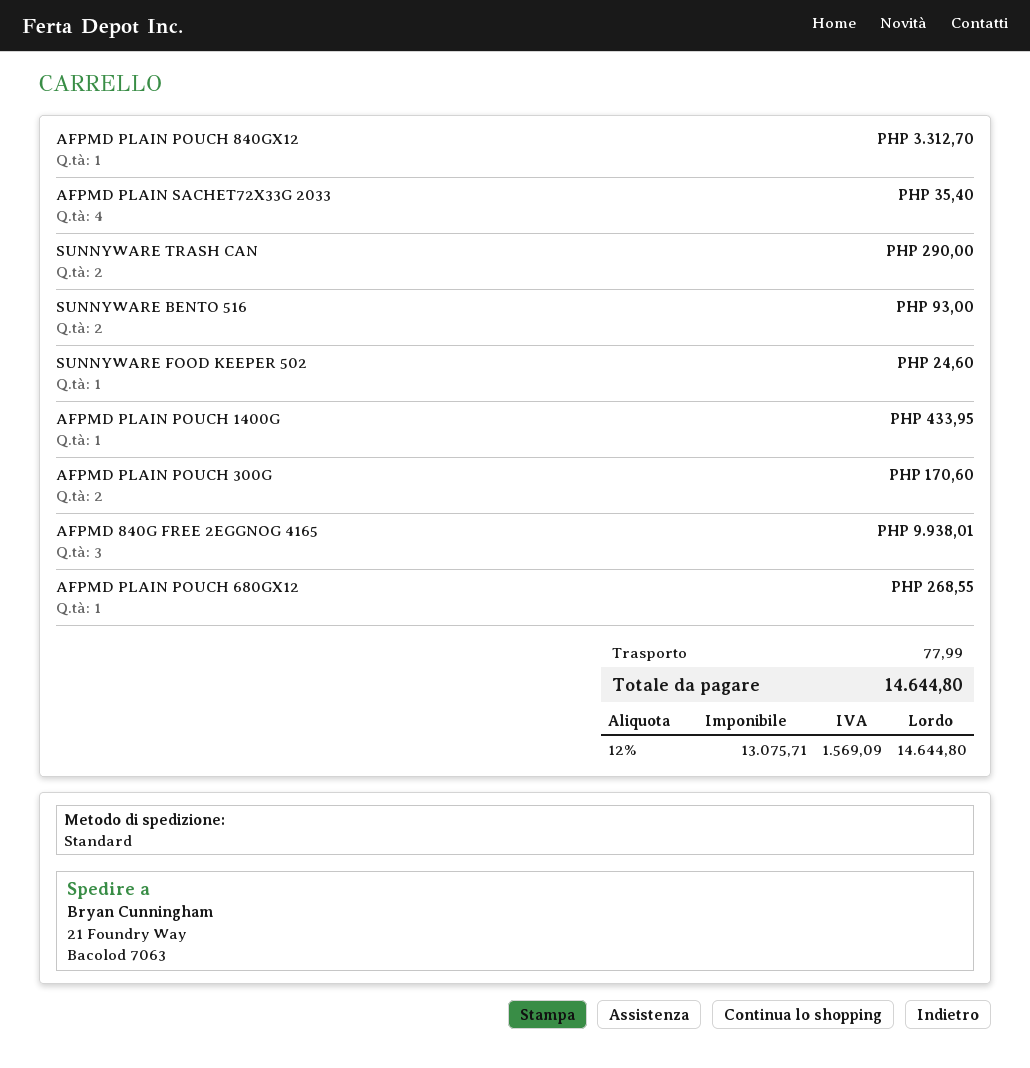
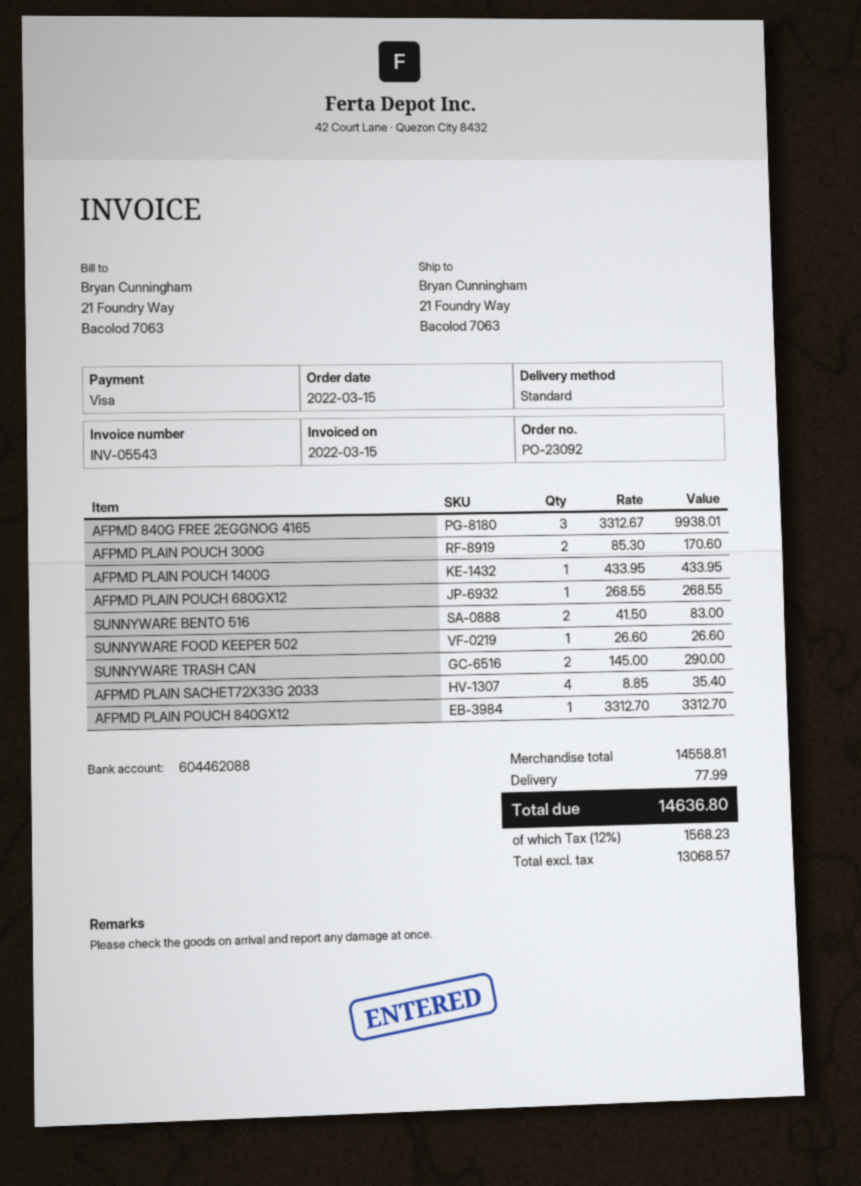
SUNNYWARE BENTO 516: 2 for 93.00 -> 2 for 83.00
SUNNYWARE FOOD KEEPER 502: 1 for 24.60 -> 1 for 26.60
net: 13075.71 -> 13068.57
tax: 12% = 1569.09 -> 12% = 1568.23
total: 14644.80 -> 14636.80

